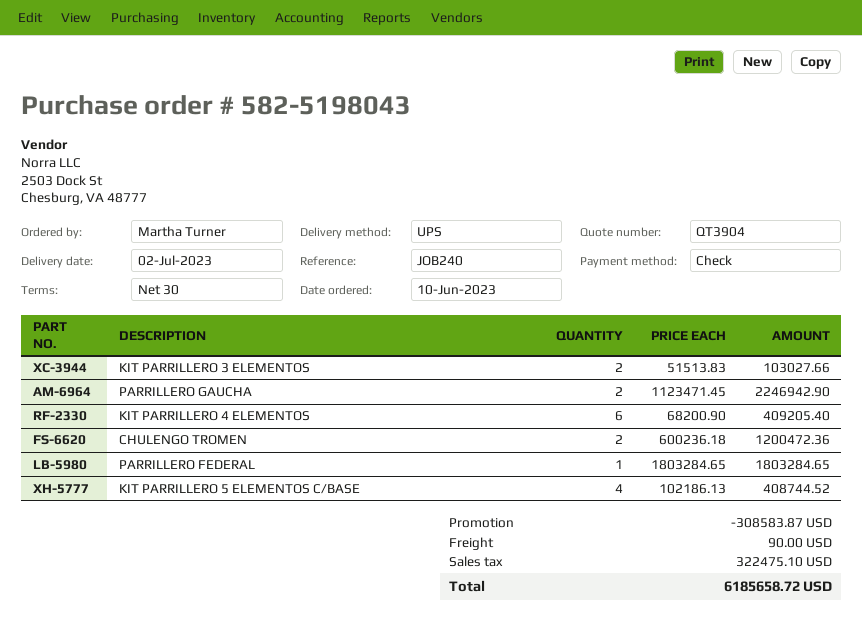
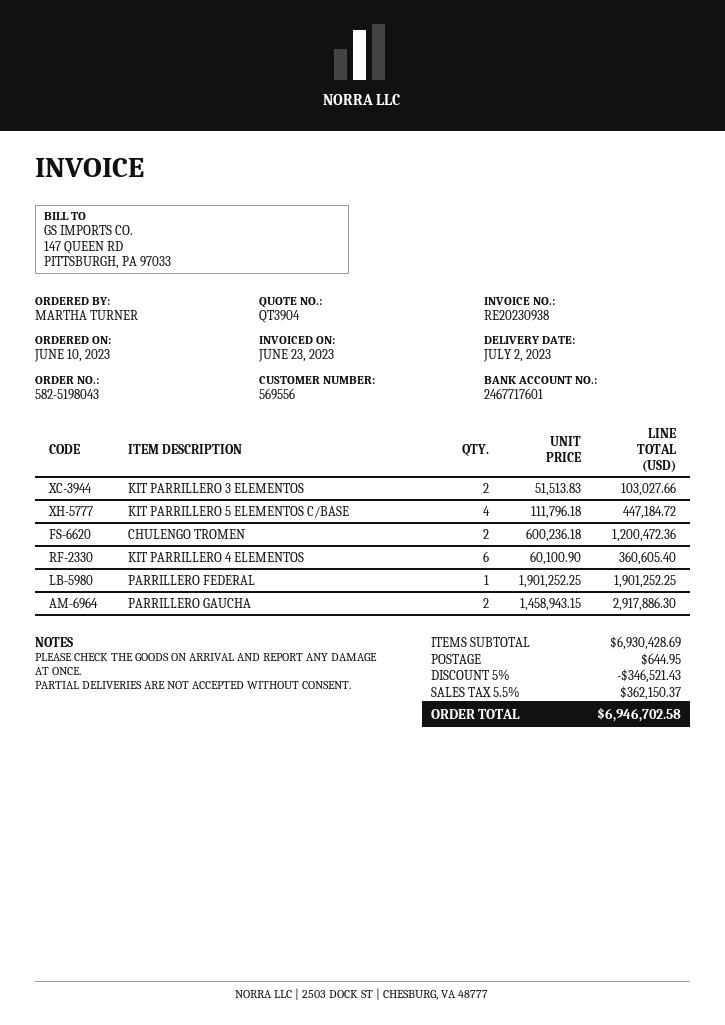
PARRILLERO GAUCHA: 2 x 1123471.45 = 2246942.90 -> 2 x 1458943.15 = 2917886.30
KIT PARRILLERO 4 ELEMENTOS: 6 x 68200.90 = 409205.40 -> 6 x 60100.90 = 360605.40
PARRILLERO FEDERAL: 1 x 1803284.65 = 1803284.65 -> 1 x 1901252.25 = 1901252.25
KIT PARRILLERO 5 ELEMENTOS C/BASE: 4 x 102186.13 = 408744.52 -> 4 x 111796.18 = 447184.72
discount: 308583.87 -> 346521.43
shipping: 90.00 -> 644.95
tax: 322475.10 -> 362150.37
total: 6185658.72 -> 6946702.58

